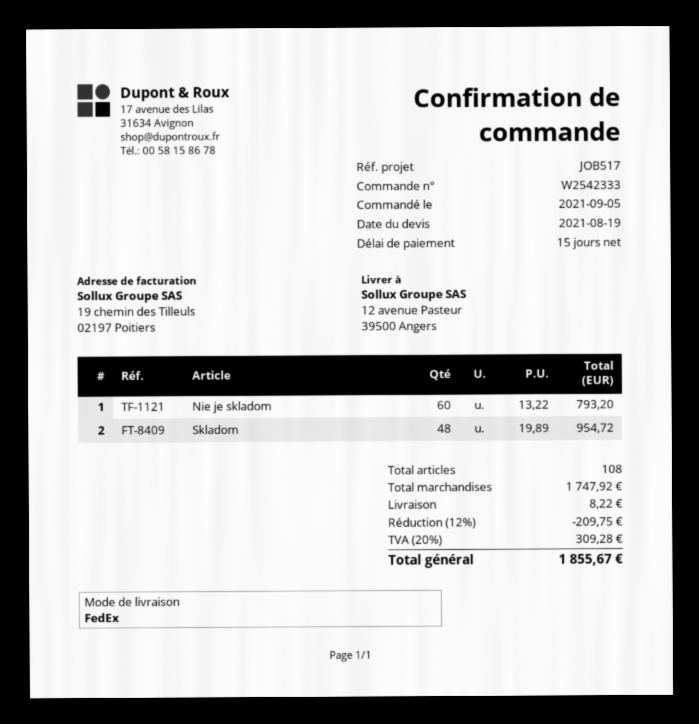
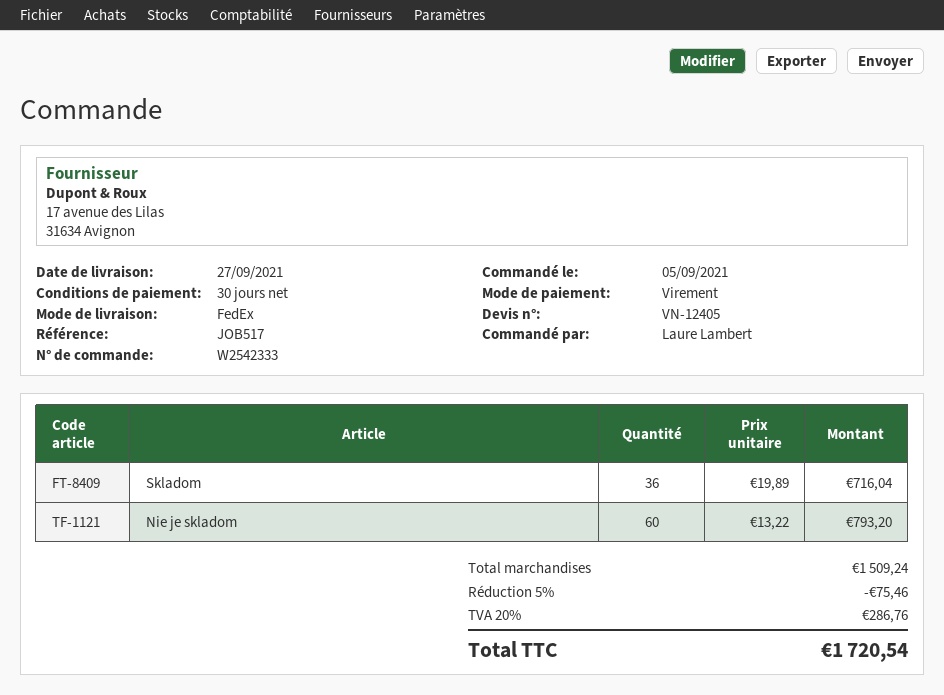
payment terms: 15 days -> 30 days
Skladom: 48 x 19.89 = 954.72 -> 36 x 19.89 = 716.04
subtotal: 1747.92 -> 1509.24
discount: 12% = 209.75 -> 5% = 75.46
shipping: 8.22 -> none
tax: 20% = 309.28 -> 20% = 286.76
total: 1855.67 -> 1720.54

